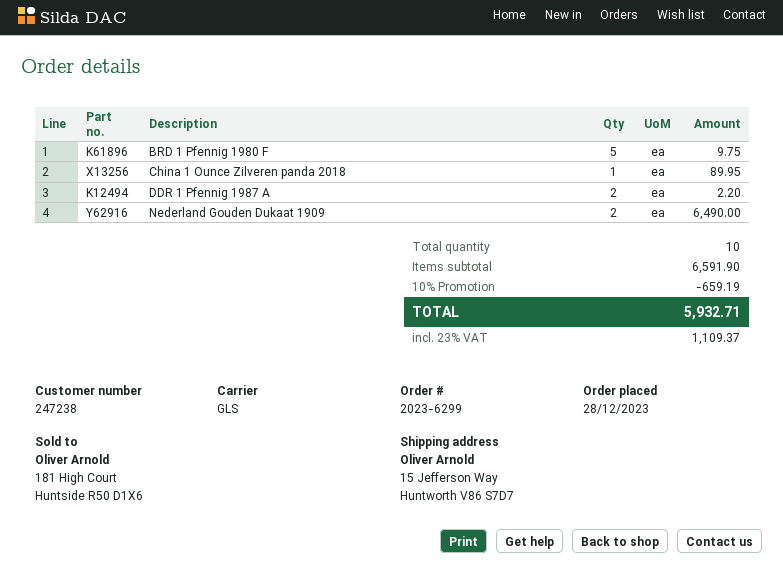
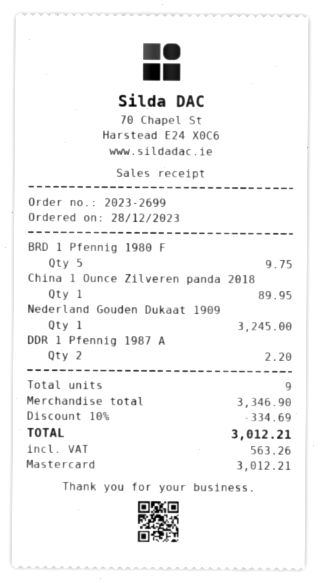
order number: 2023-6299 -> 2023-2699
Nederland Gouden Dukaat 1909: 2 for 6490.00 -> 1 for 3245.00
total quantity: 10 -> 9
subtotal: 6591.90 -> 3346.90
discount: 10% = 659.19 -> 10% = 334.69
tax: 1109.37 -> 563.26
total: 5932.71 -> 3012.21

